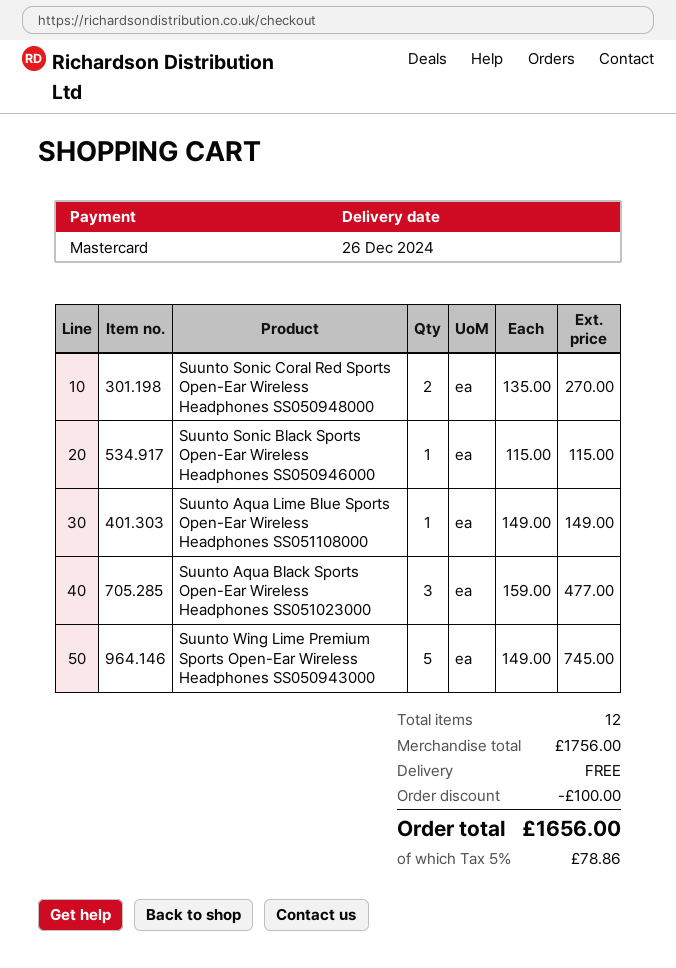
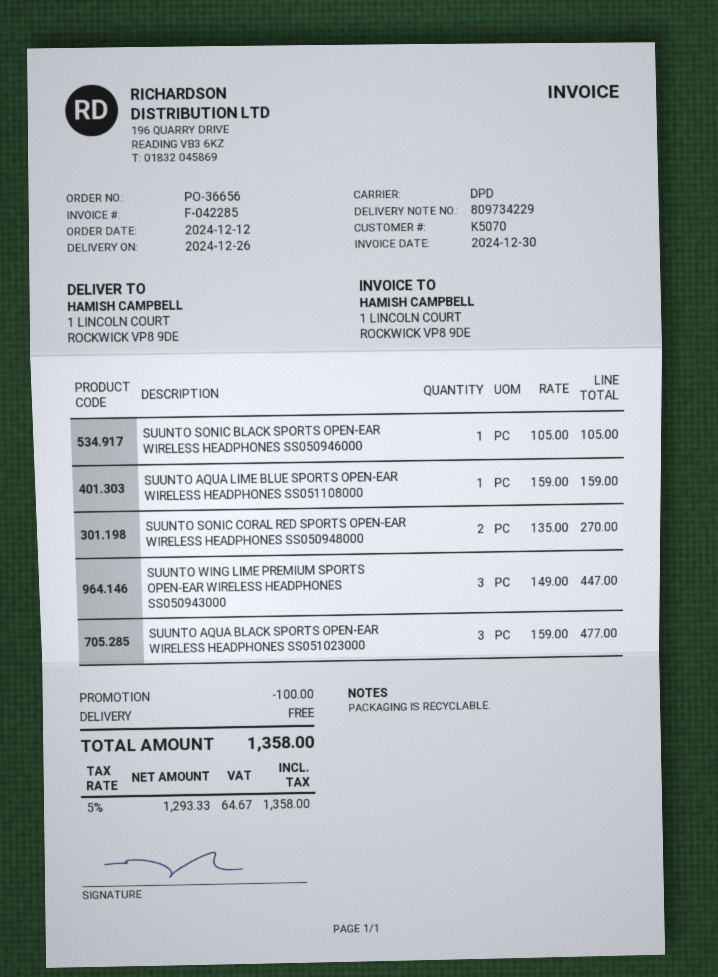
Suunto Sonic Black Sports Open-Ear Wireless Headphones SS050946000: 1 x 115.00 = 115.00 -> 1 x 105.00 = 105.00
Suunto Aqua Lime Blue Sports Open-Ear Wireless Headphones SS051108000: 1 x 149.00 = 149.00 -> 1 x 159.00 = 159.00
Suunto Wing Lime Premium Sports Open-Ear Wireless Headphones SS050943000: 5 x 149.00 = 745.00 -> 3 x 149.00 = 447.00
tax: 5% = 78.86 -> 5% = 64.67
total: 1656.00 -> 1358.00

